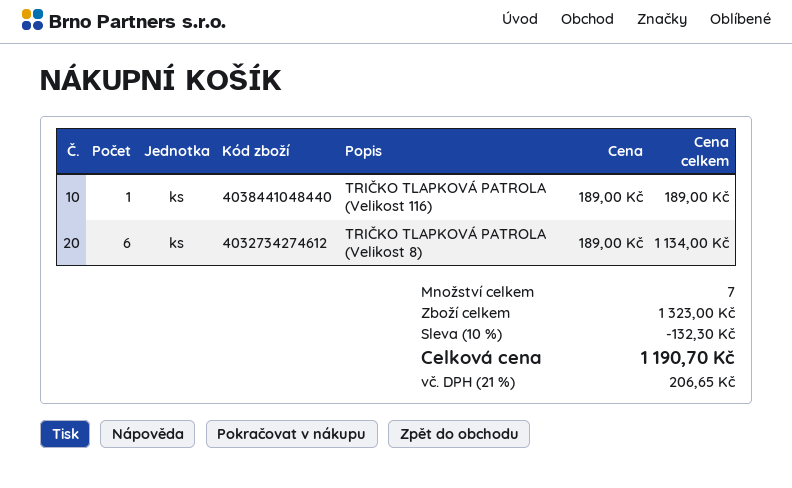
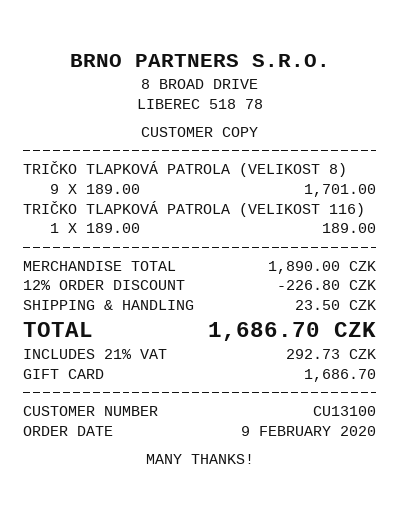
TRIČKO TLAPKOVÁ PATROLA (Velikost 8): 6 x 189.00 = 1134.00 -> 9 x 189.00 = 1701.00
subtotal: 1323.00 -> 1890.00
discount: 10% = 132.30 -> 12% = 226.80
shipping: none -> 23.50
tax: 21% = 206.65 -> 21% = 292.73
total: 1190.70 -> 1686.70

